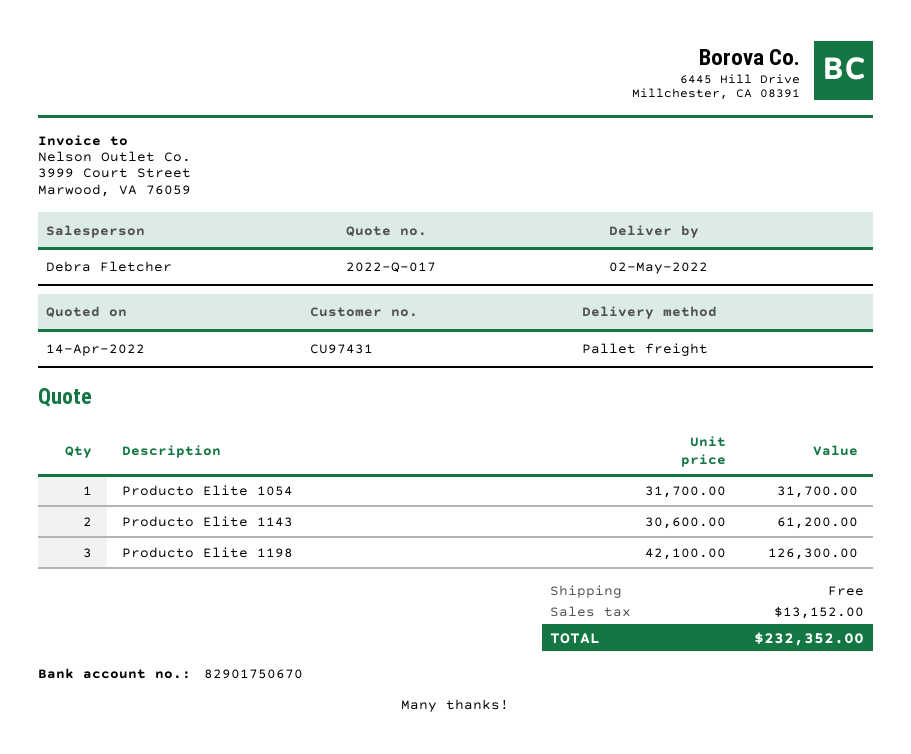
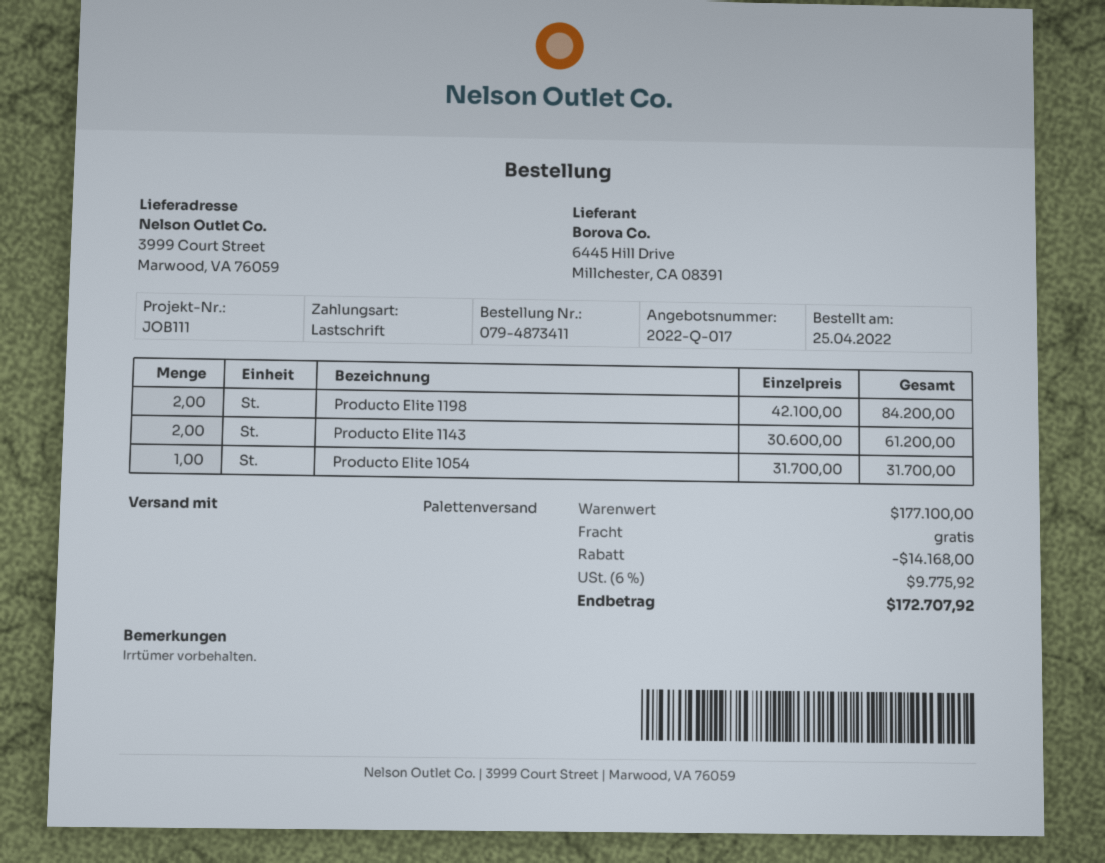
Producto Elite 1198: 3 x 42100.00 = 126300.00 -> 2 x 42100.00 = 84200.00
discount: none -> 14168.00
tax: 13152.00 -> 9775.92
total: 232352.00 -> 172707.92

